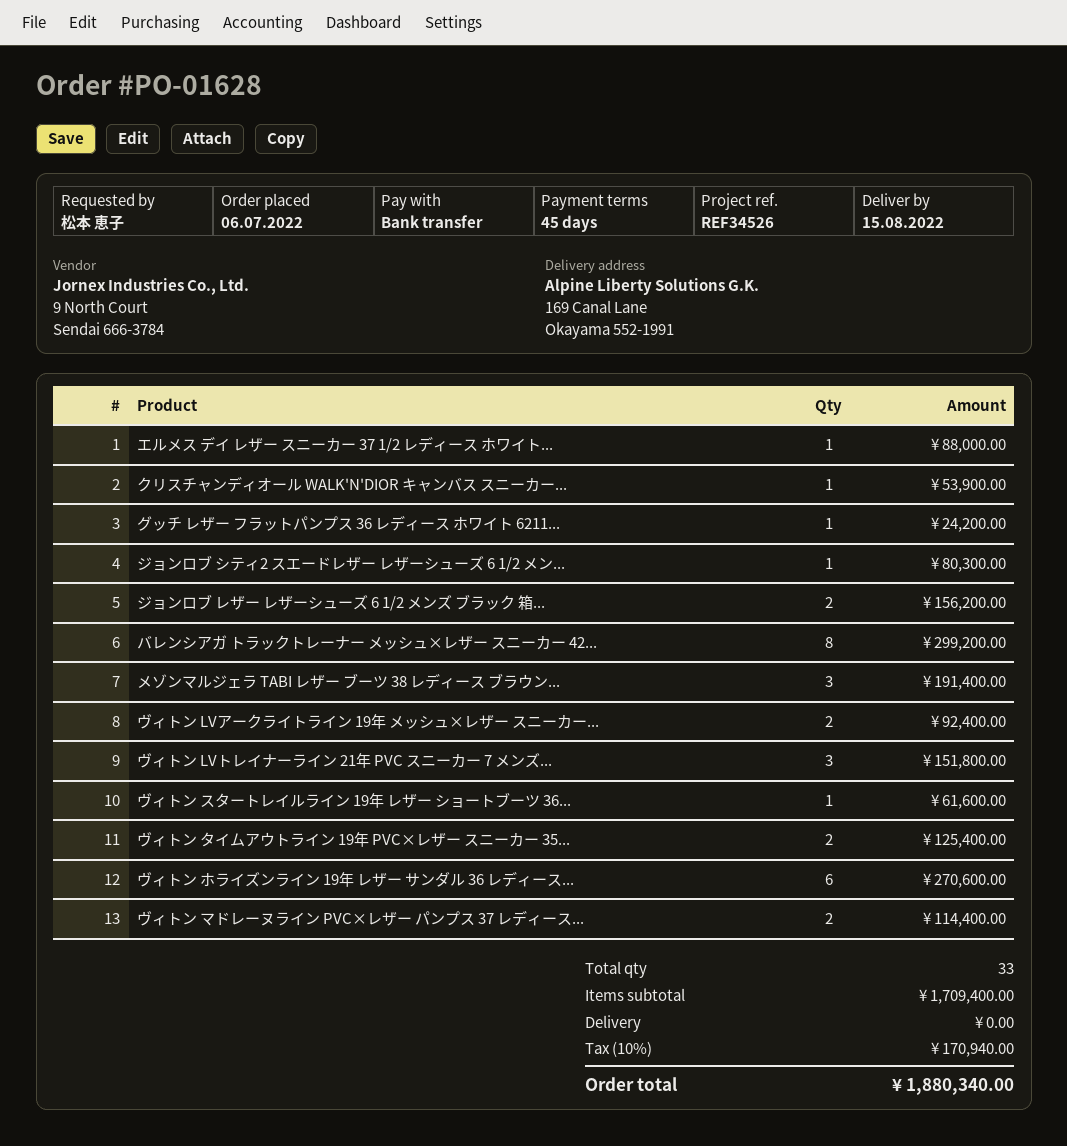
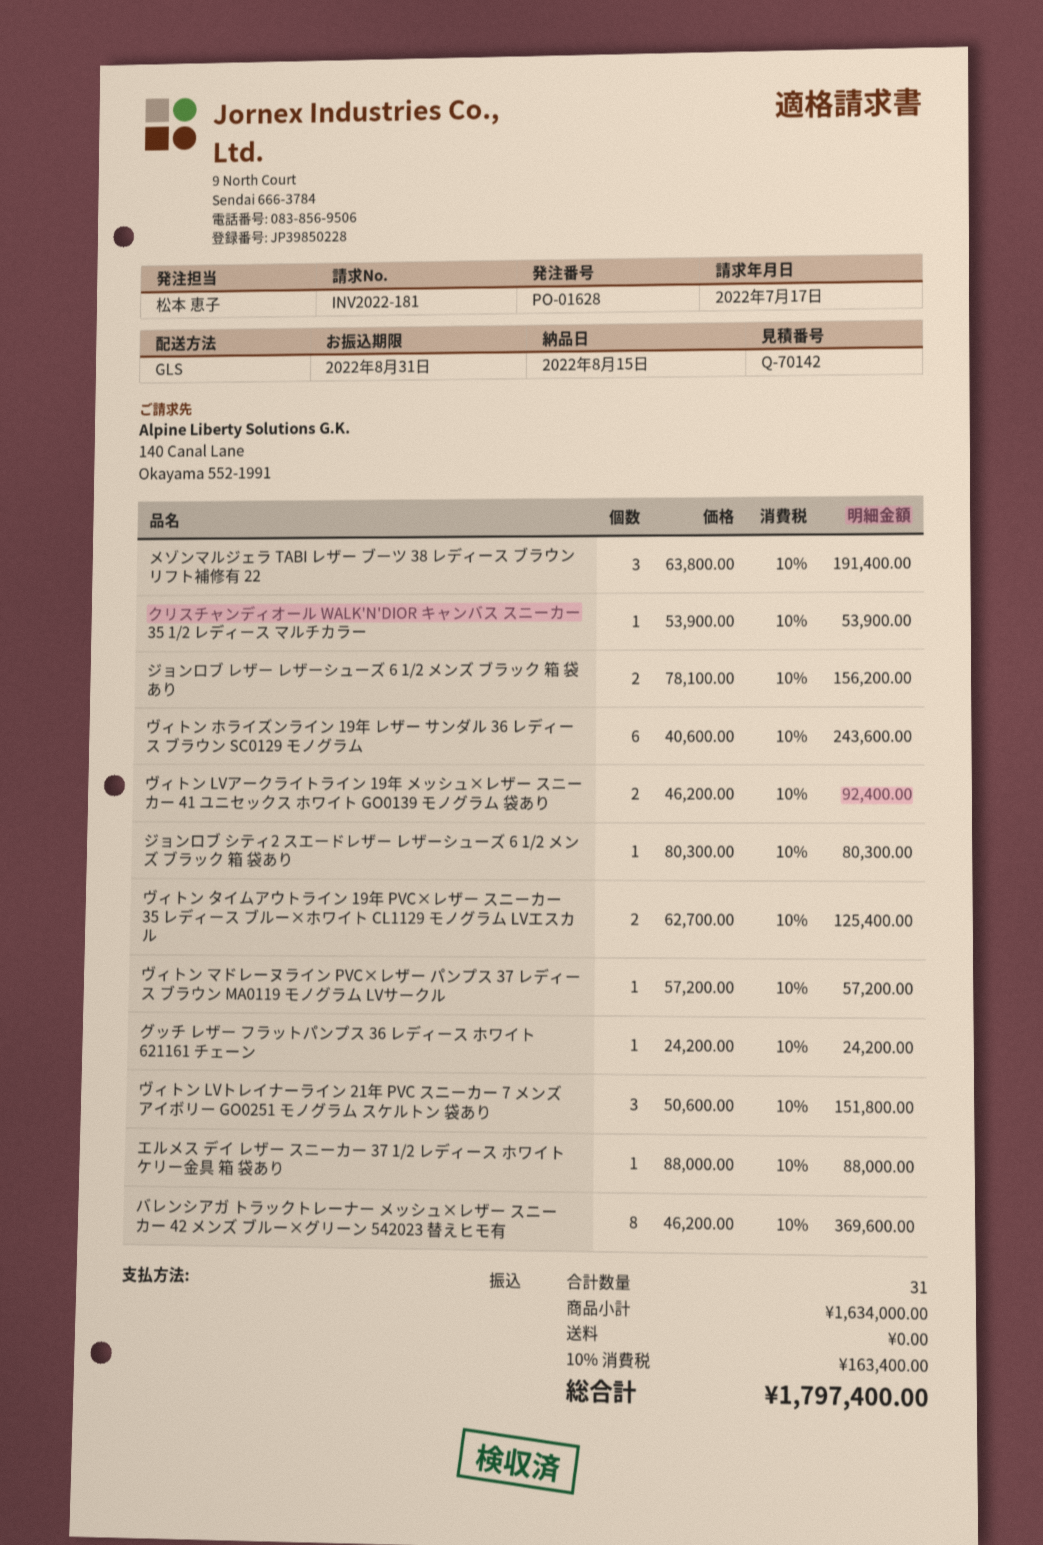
バレンシアガ トラックトレーナー メッシュ×レザー スニーカー 42...: 8 for 299200.00 -> 8 for 369600.00
ヴィトン スタートレイルライン 19年 レザー ショートブーツ 36...: 1 for 61600.00 -> none
ヴィトン ホライズンライン 19年 レザー サンダル 36 レディース...: 6 for 270600.00 -> 6 for 243600.00
ヴィトン マドレーヌライン PVC×レザー パンプス 37 レディース...: 2 for 114400.00 -> 1 for 57200.00
total quantity: 33 -> 31
subtotal: 1709400.00 -> 1634000.00
tax: 10% = 170940.00 -> 10% = 163400.00
total: 1880340.00 -> 1797400.00

